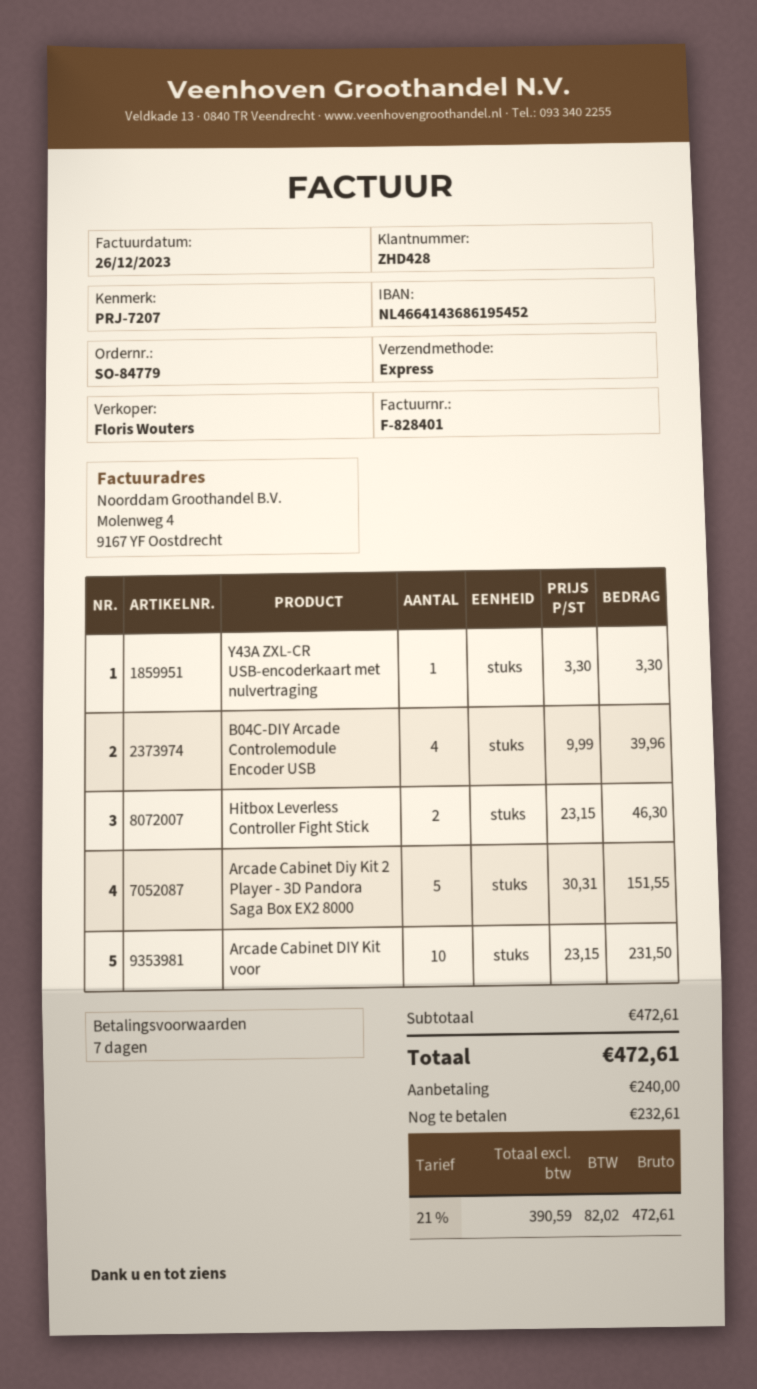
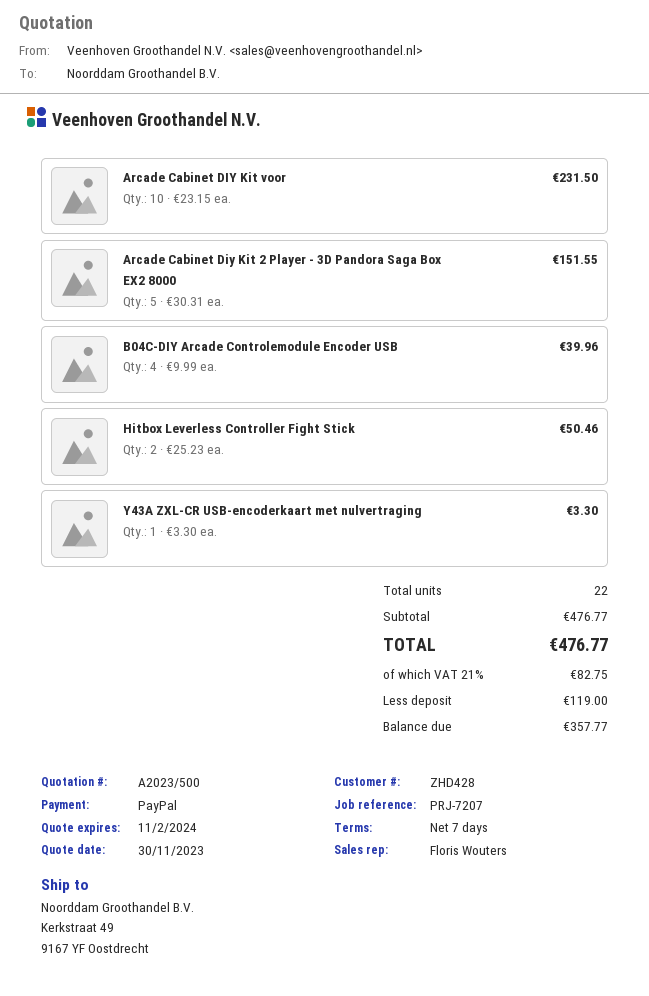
Hitbox Leverless Controller Fight Stick: 2 x 23.15 = 46.30 -> 2 x 25.23 = 50.46
subtotal: 472.61 -> 476.77
tax: 21% = 82.02 -> 21% = 82.75
total: 472.61 -> 476.77
deposit: 240.00 -> 119.00
balance: 232.61 -> 357.77

